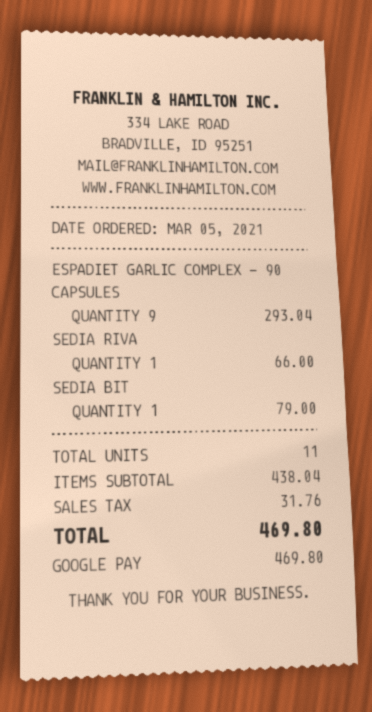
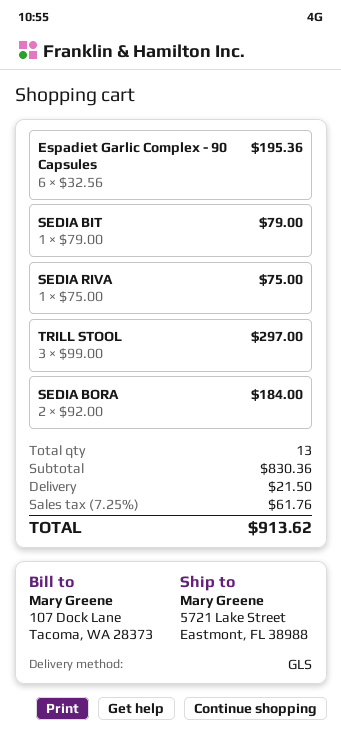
ESPADIET GARLIC COMPLEX - 90 CAPSULES: 9 for 293.04 -> 6 for 195.36
SEDIA RIVA: 1 for 66.00 -> 1 for 75.00
TRILL STOOL: none -> 3 for 297.00
SEDIA BORA: none -> 2 for 184.00
total quantity: 11 -> 13
subtotal: 438.04 -> 830.36
shipping: none -> 21.50
tax: 31.76 -> 61.76
total: 469.80 -> 913.62

